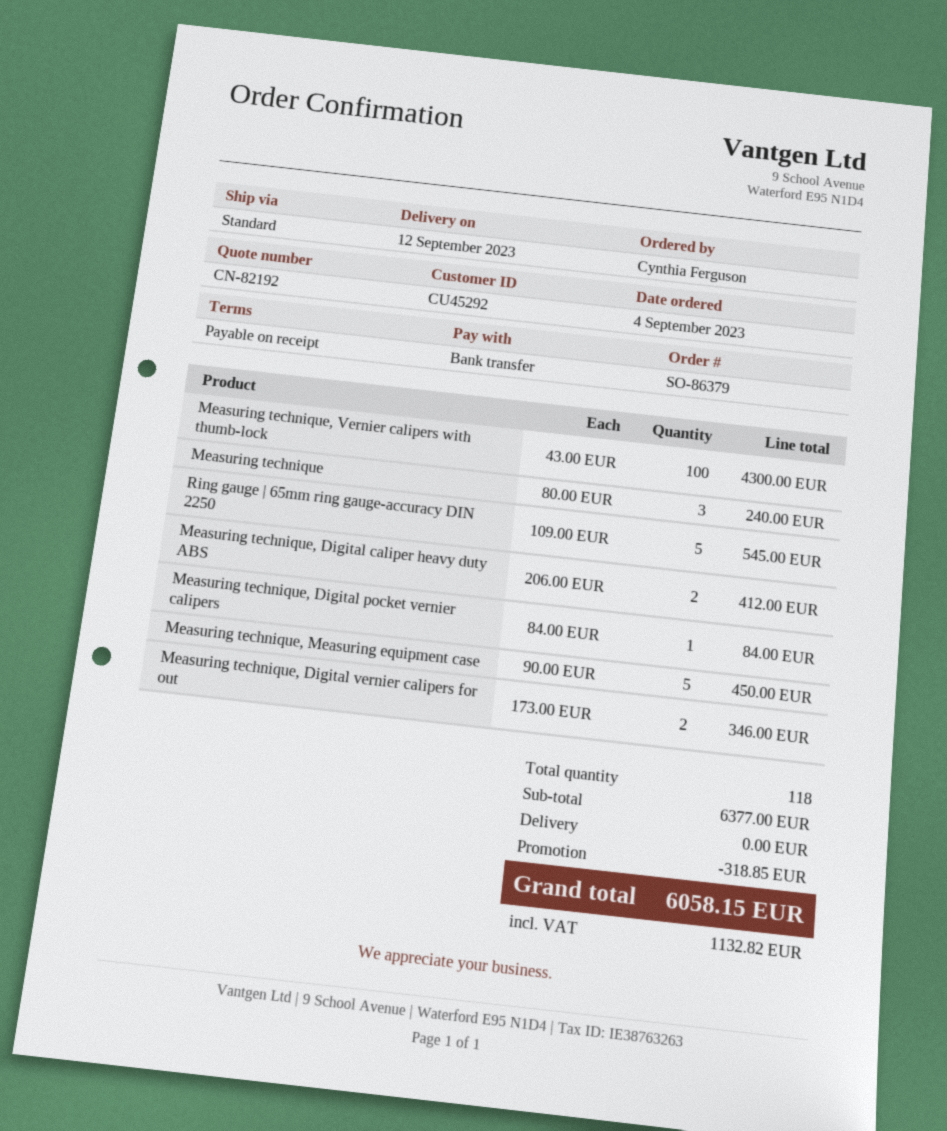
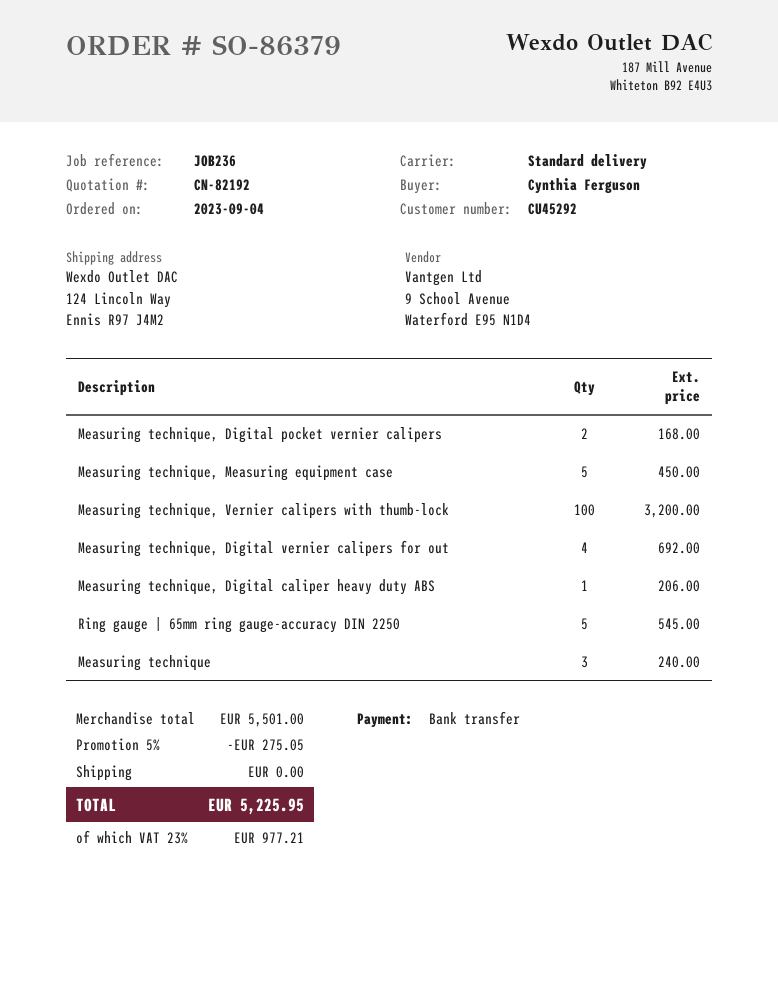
Measuring technique, Vernier calipers with thumb-lock: 100 for 4300.00 -> 100 for 3200.00
Measuring technique, Digital caliper heavy duty ABS: 2 for 412.00 -> 1 for 206.00
Measuring technique, Digital pocket vernier calipers: 1 for 84.00 -> 2 for 168.00
Measuring technique, Digital vernier calipers for out: 2 for 346.00 -> 4 for 692.00
subtotal: 6377.00 -> 5501.00
discount: 318.85 -> 275.05
tax: 1132.82 -> 977.21
total: 6058.15 -> 5225.95

